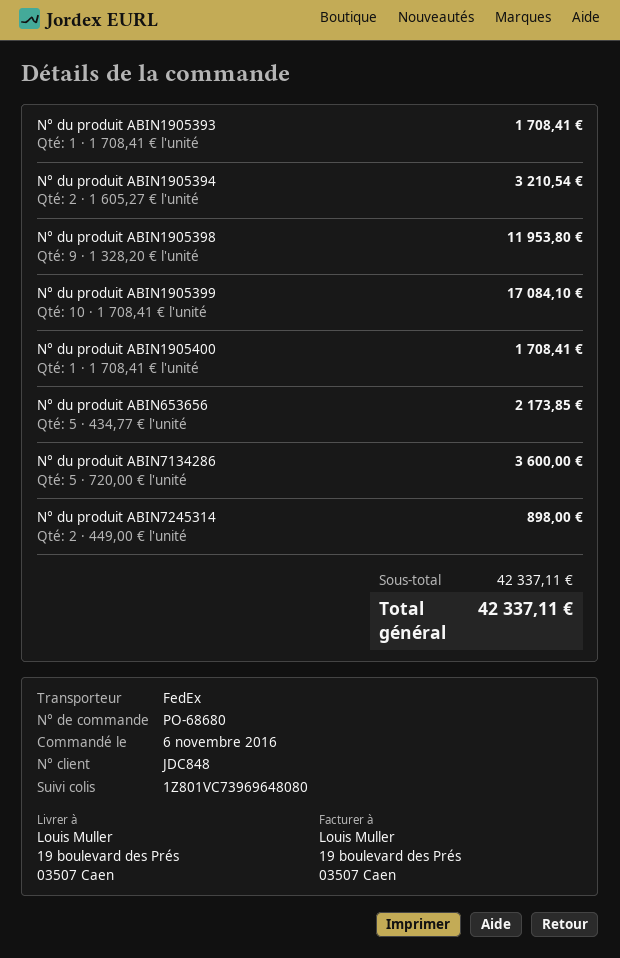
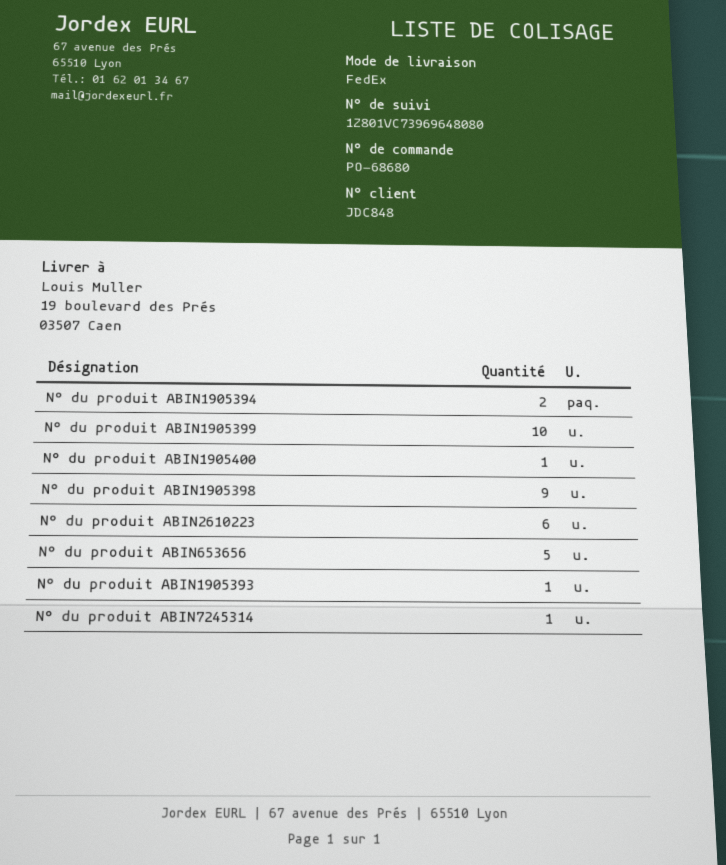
N° du produit ABIN7134286: 5 -> none
N° du produit ABIN7245314: 2 -> 1
N° du produit ABIN2610223: none -> 6

